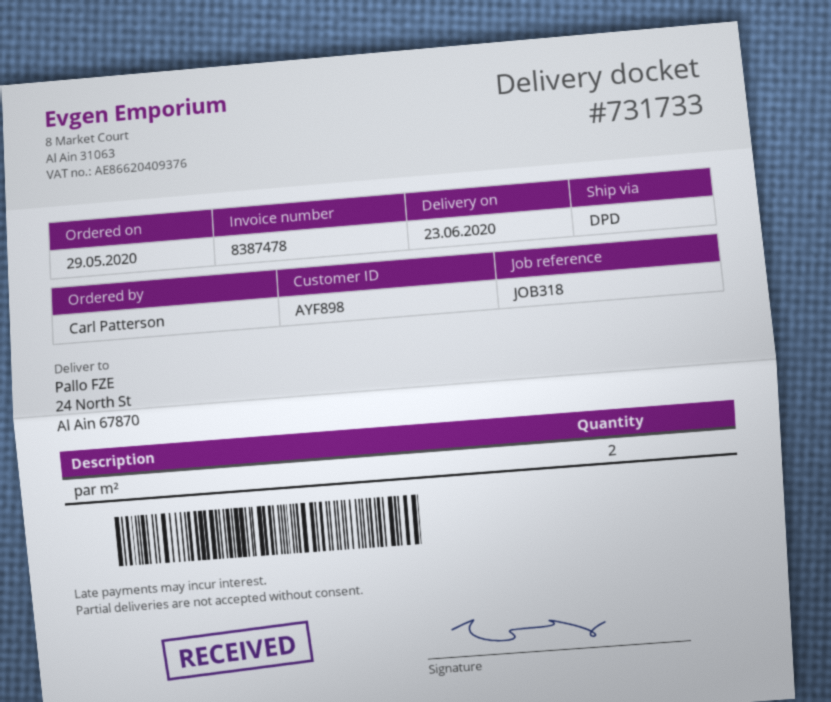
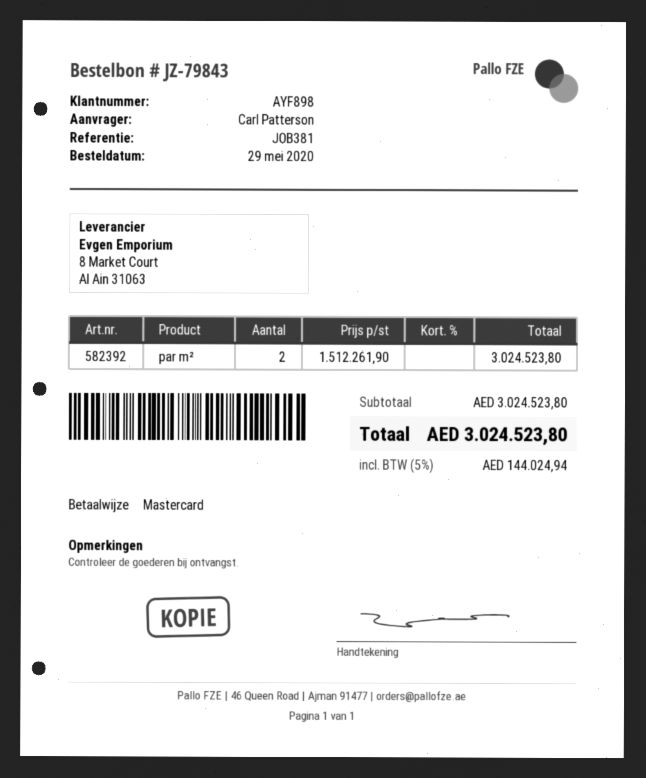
reference: JOB318 -> JOB381

